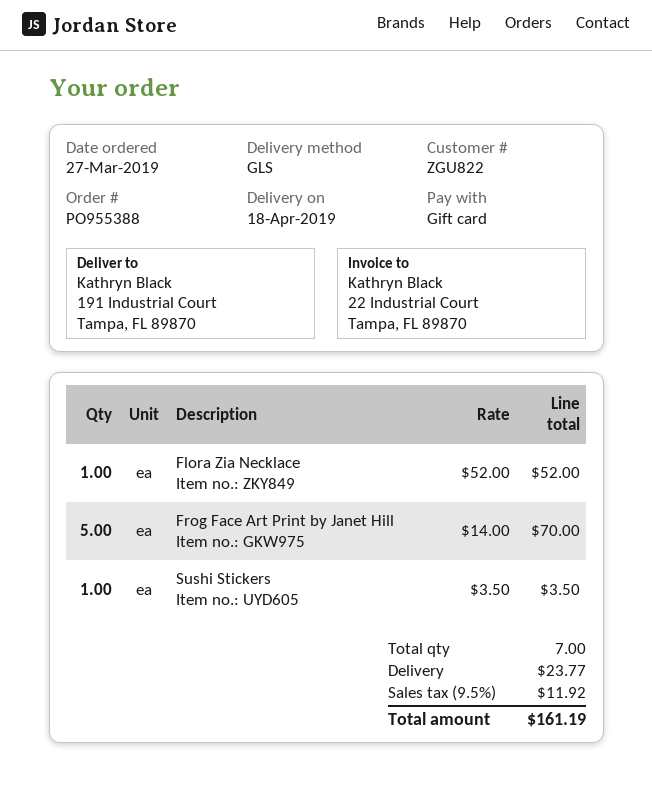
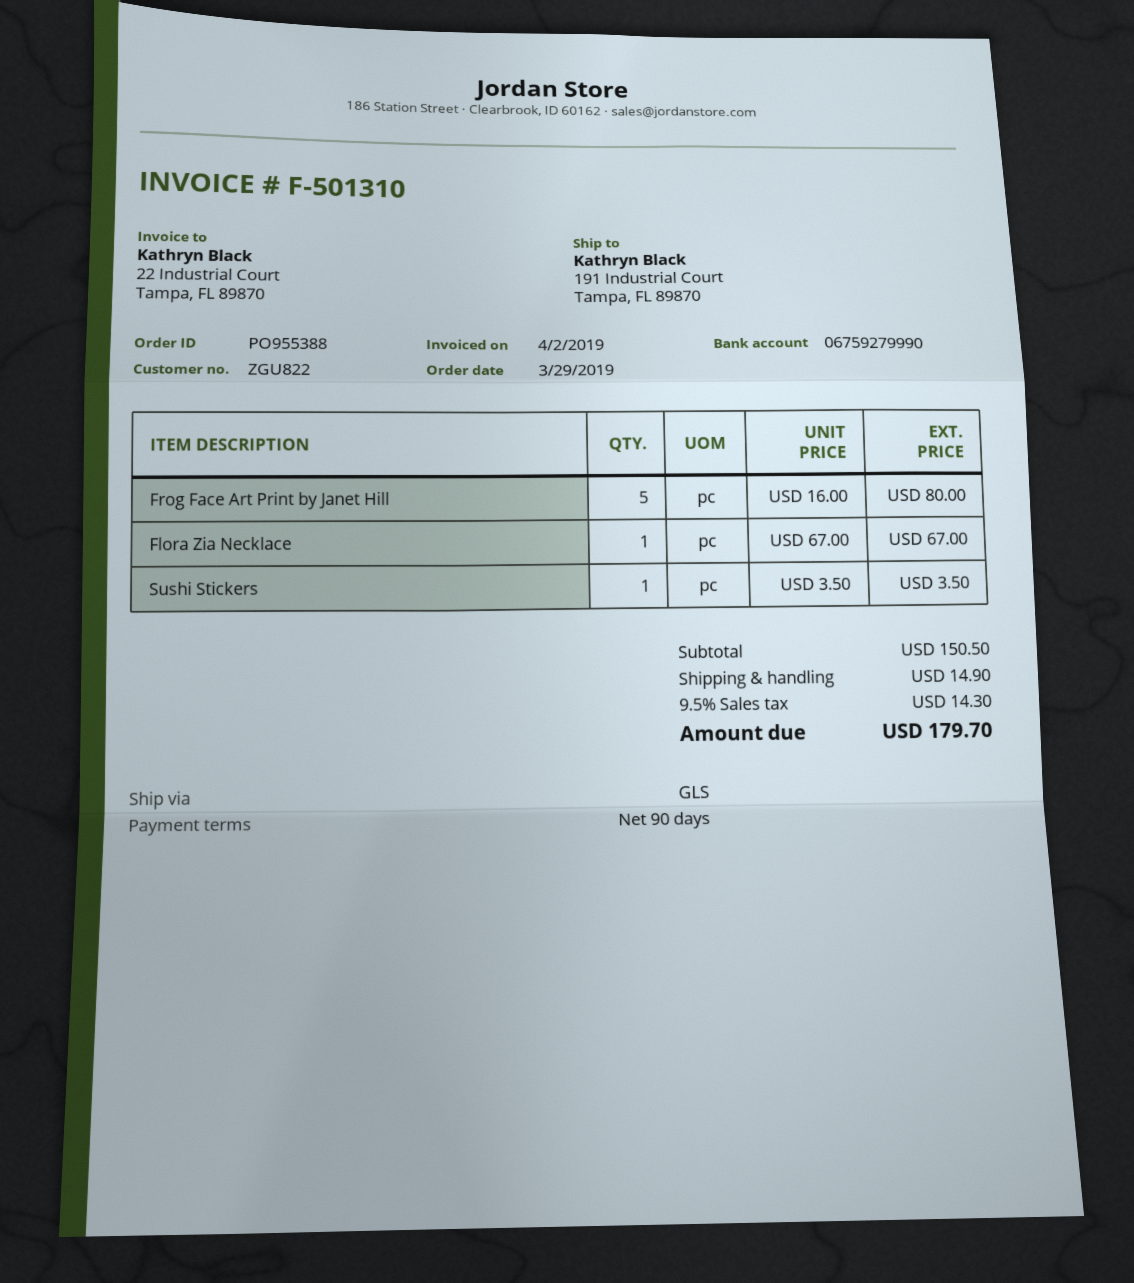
order date: 2019-03-27 -> 2019-03-29
Flora Zia Necklace: 1 x 52.00 = 52.00 -> 1 x 67.00 = 67.00
Frog Face Art Print by Janet Hill: 5 x 14.00 = 70.00 -> 5 x 16.00 = 80.00
shipping: 23.77 -> 14.90
tax: 9.5% = 11.92 -> 9.5% = 14.30
total: 161.19 -> 179.70

